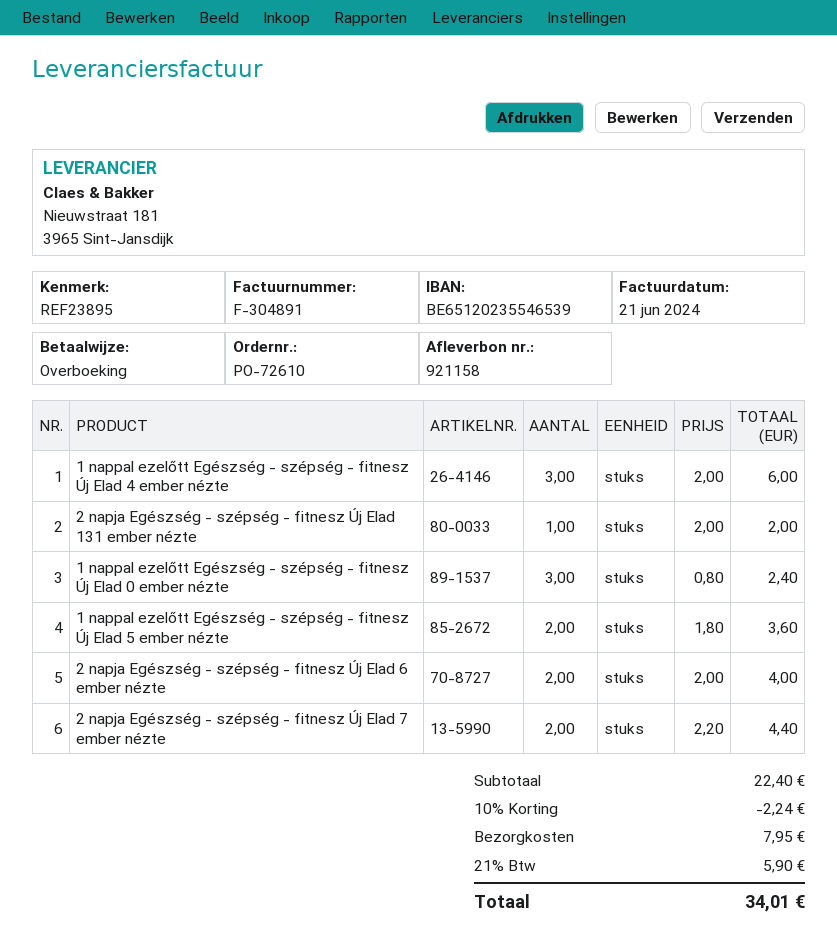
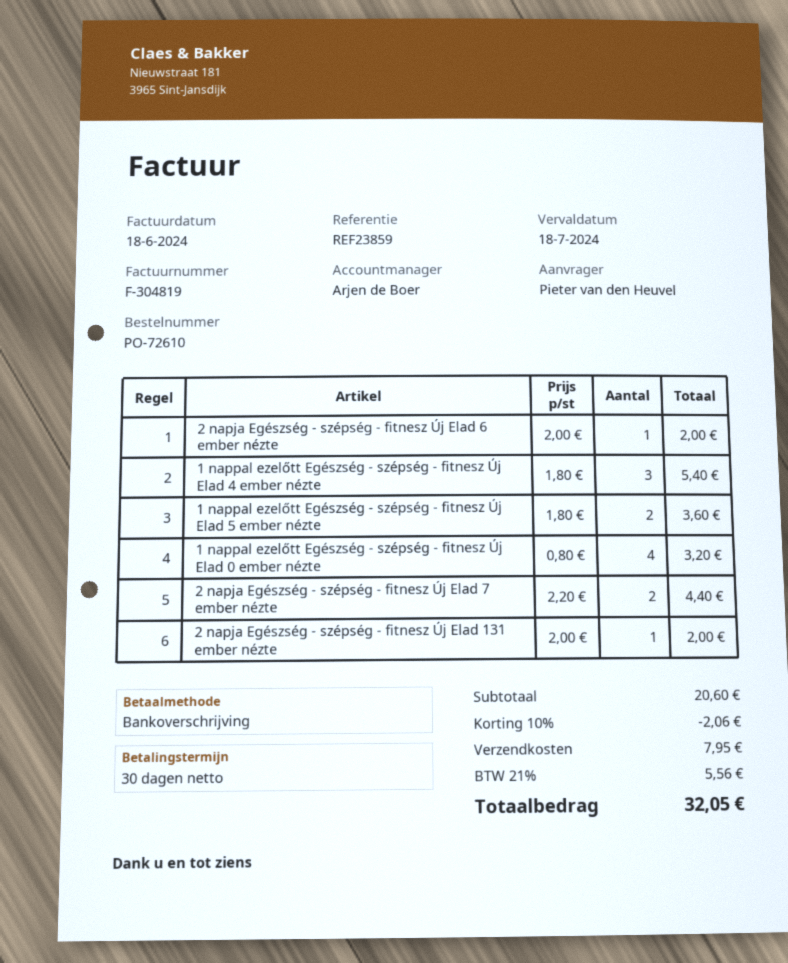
invoice number: F-304891 -> F-304819
invoice date: 2024-06-21 -> 2024-06-18
reference: REF23895 -> REF23859
1 nappal ezelőtt Egészség - szépség - fitnesz Új Elad 4 ember nézte: 3 x 2.00 = 6.00 -> 3 x 1.80 = 5.40
1 nappal ezelőtt Egészség - szépség - fitnesz Új Elad 0 ember nézte: 3 x 0.80 = 2.40 -> 4 x 0.80 = 3.20
2 napja Egészség - szépség - fitnesz Új Elad 6 ember nézte: 2 x 2.00 = 4.00 -> 1 x 2.00 = 2.00
subtotal: 22.40 -> 20.60
discount: 10% = 2.24 -> 10% = 2.06
tax: 21% = 5.90 -> 21% = 5.56
total: 34.01 -> 32.05

